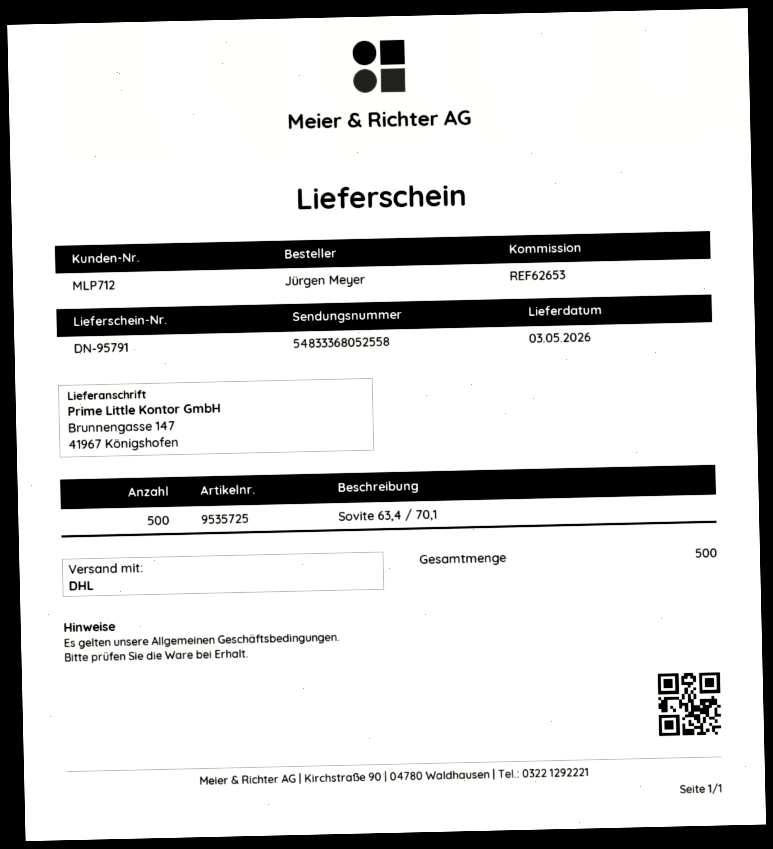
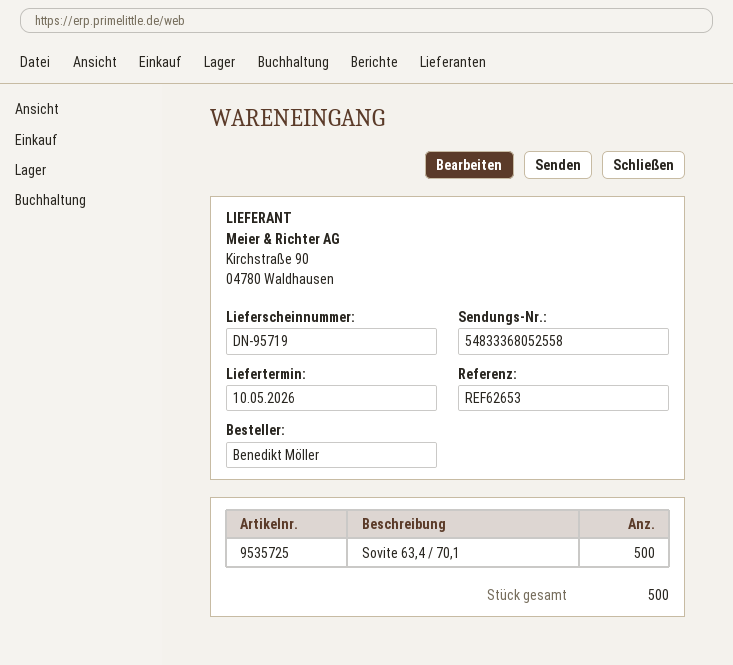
delivery note number: DN-95791 -> DN-95719
delivery date: 2026-05-03 -> 2026-05-10
ordered by: Jürgen Meyer -> Benedikt Möller

